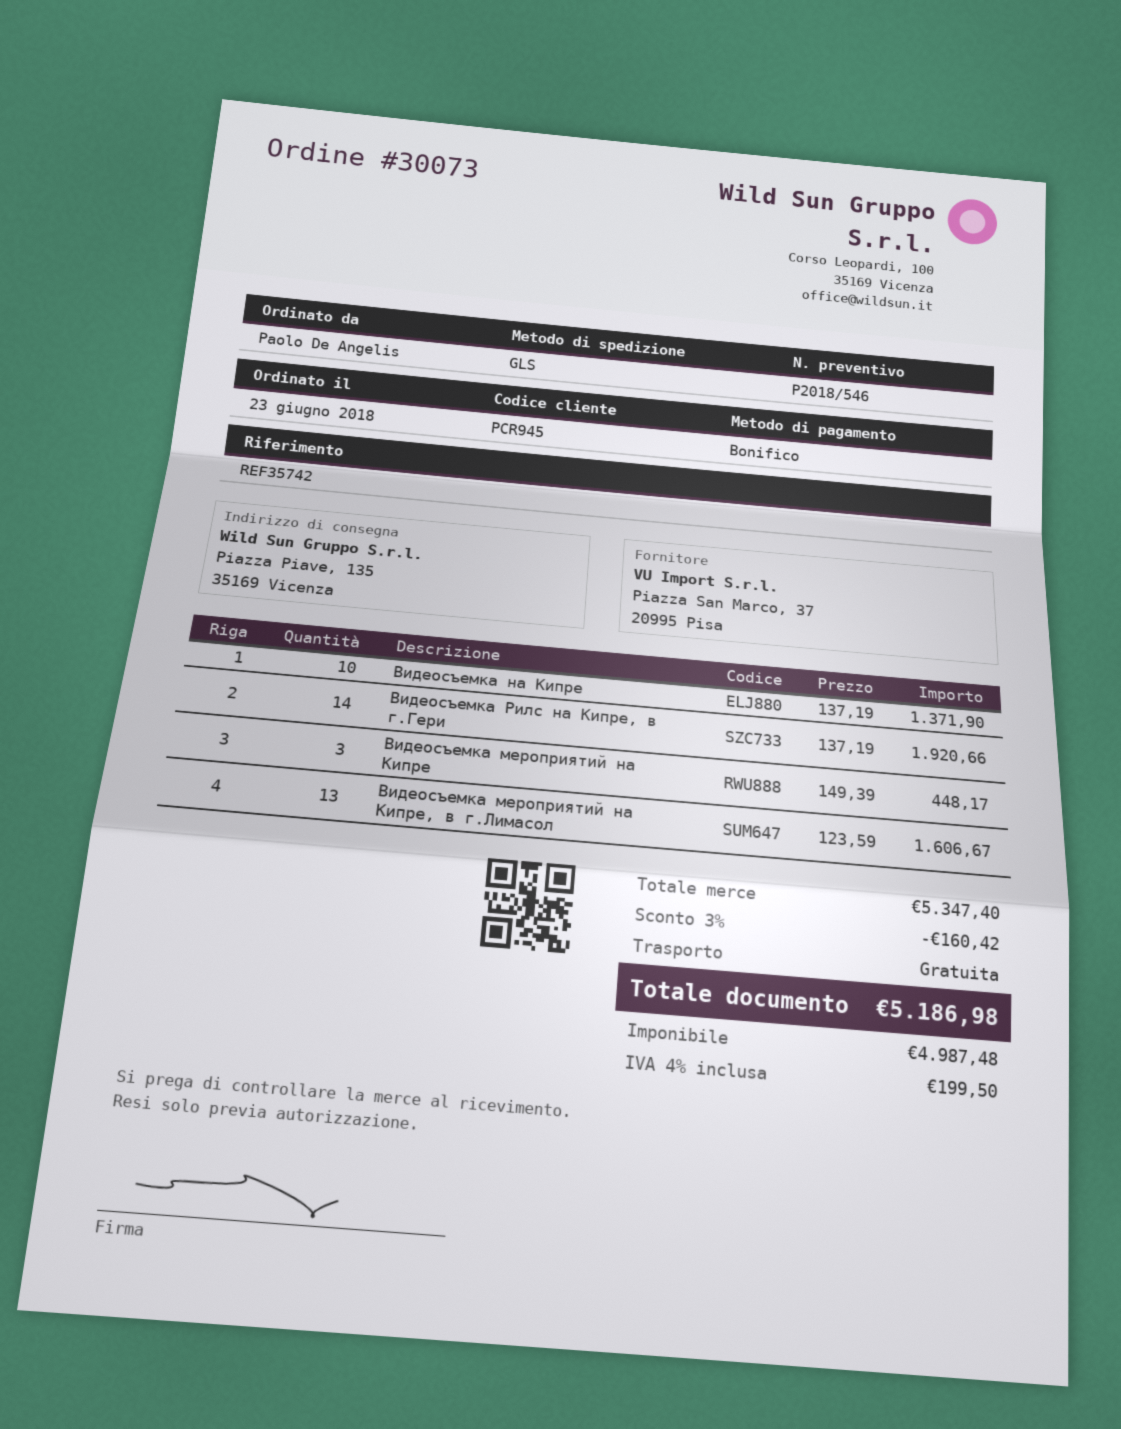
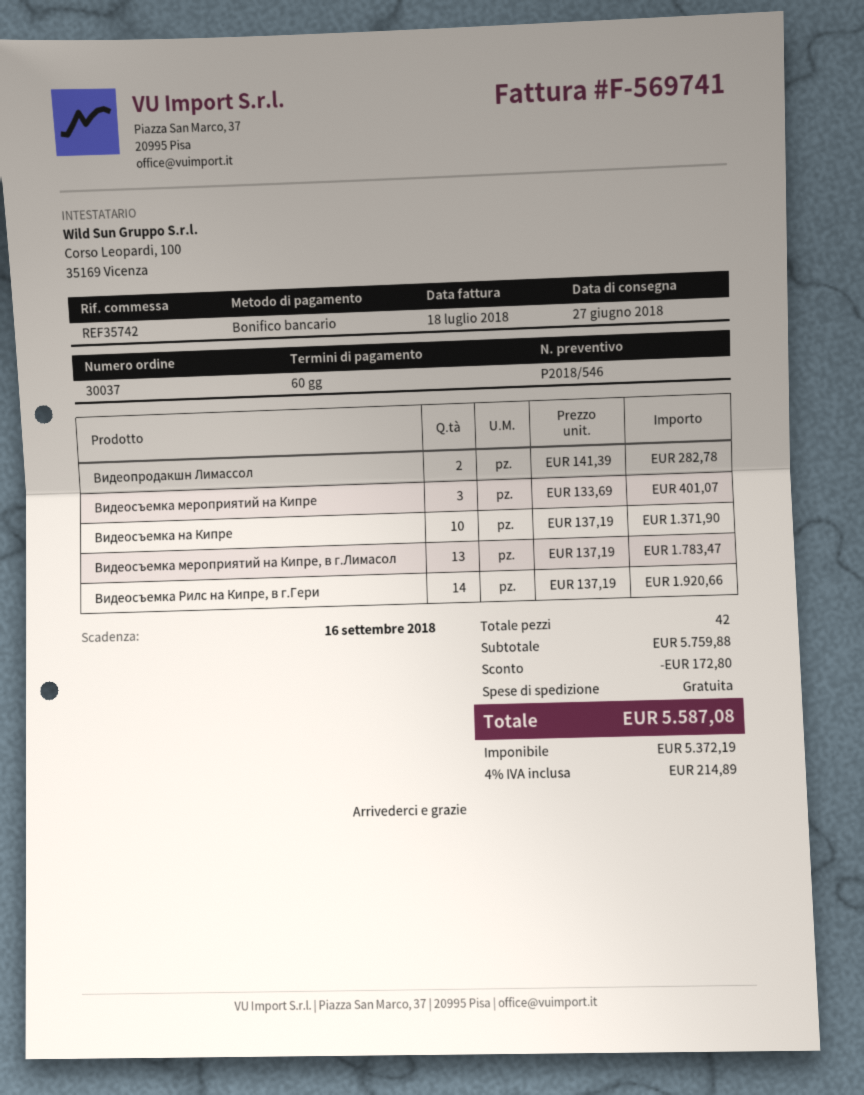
order number: 30073 -> 30037
Видеосъемка мероприятий на Кипре: 3 x 149.39 = 448.17 -> 3 x 133.69 = 401.07
Видеосъемка мероприятий на Кипре, в г.Лимасол: 13 x 123.59 = 1606.67 -> 13 x 137.19 = 1783.47
Видеопродакшн Лимассол: none -> 2 x 141.39 = 282.78
subtotal: 5347.40 -> 5759.88
discount: 160.42 -> 172.80
net: 4987.48 -> 5372.19
tax: 4% = 199.50 -> 4% = 214.89
total: 5186.98 -> 5587.08

